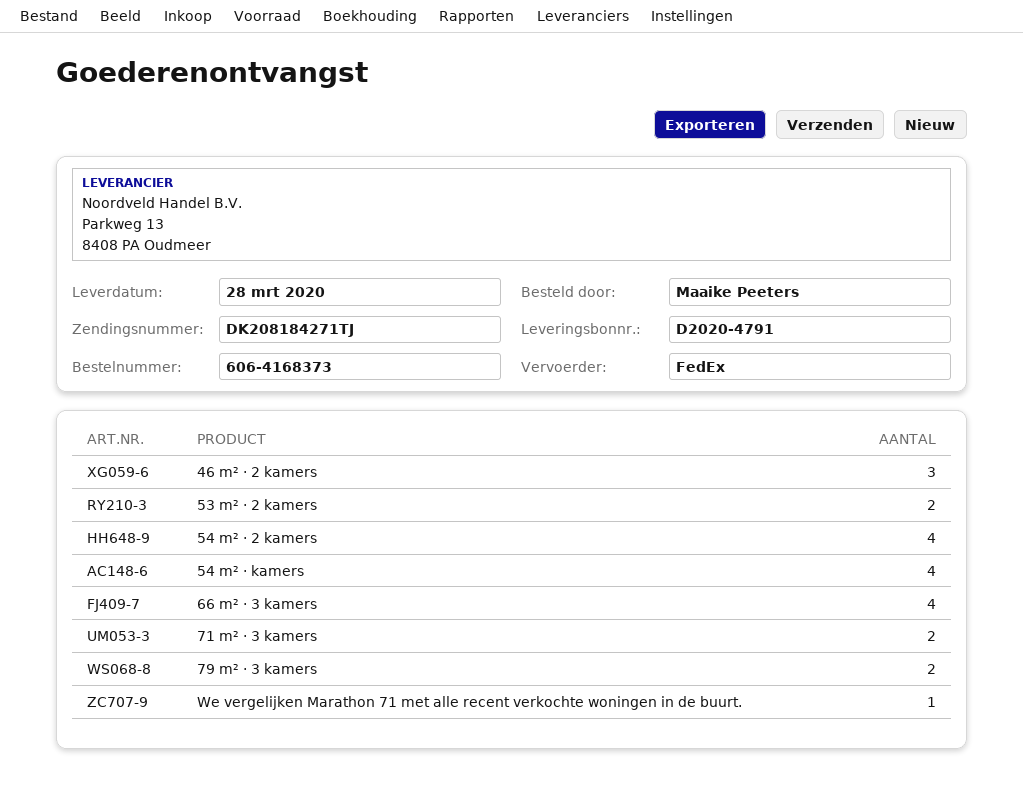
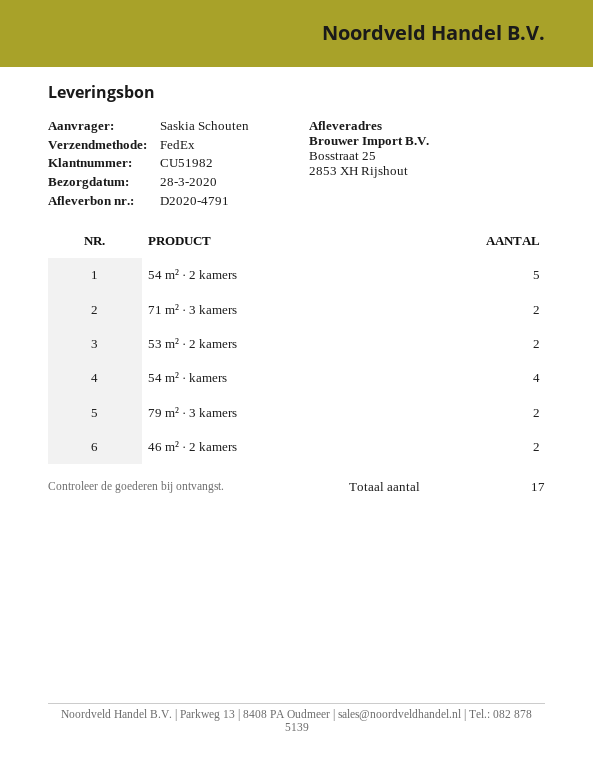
ordered by: Maaike Peeters -> Saskia Schouten
46 m² · 2 kamers: 3 -> 2
54 m² · 2 kamers: 4 -> 5
66 m² · 3 kamers: 4 -> none
We vergelijken Marathon 71 met alle recent verkochte woningen in de buurt.: 1 -> none

